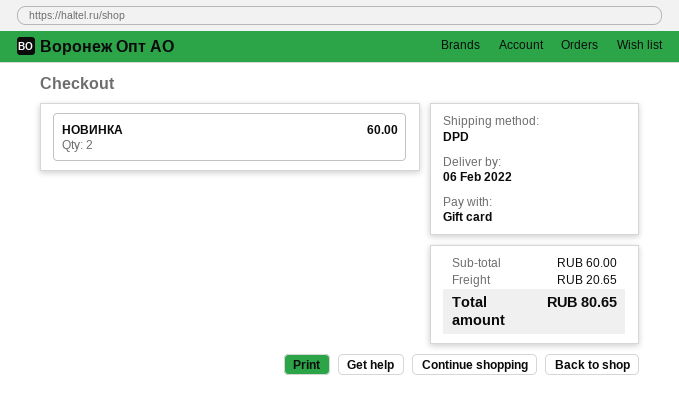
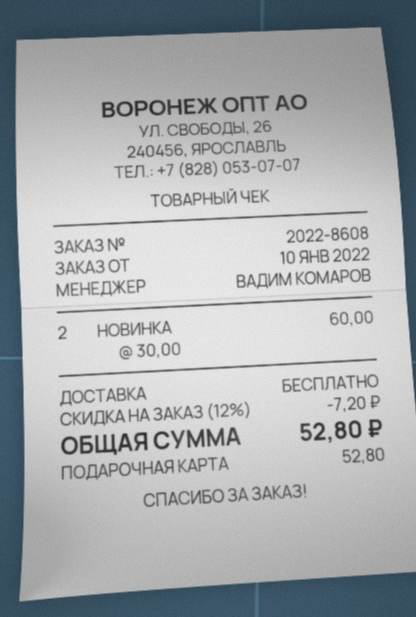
discount: none -> 12% = 7.20
shipping: 20.65 -> 0.00
total: 80.65 -> 52.80

